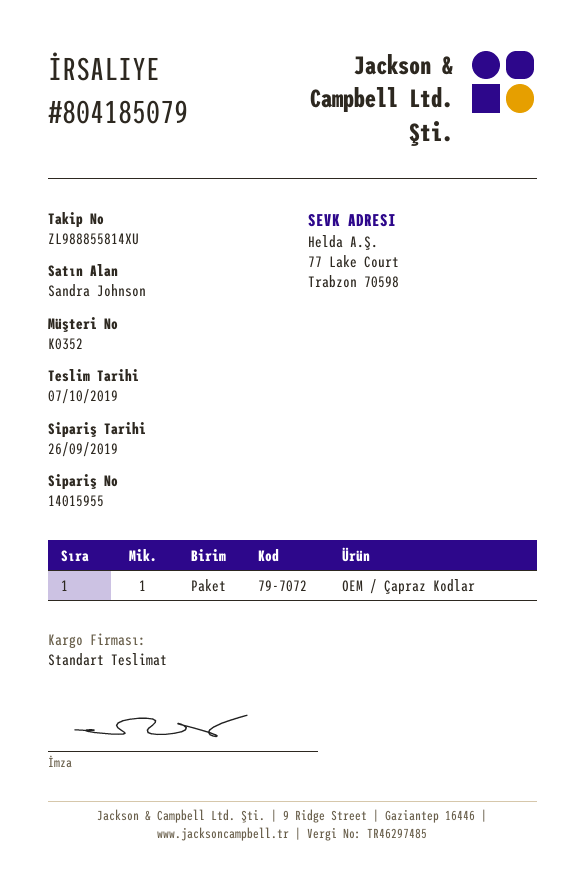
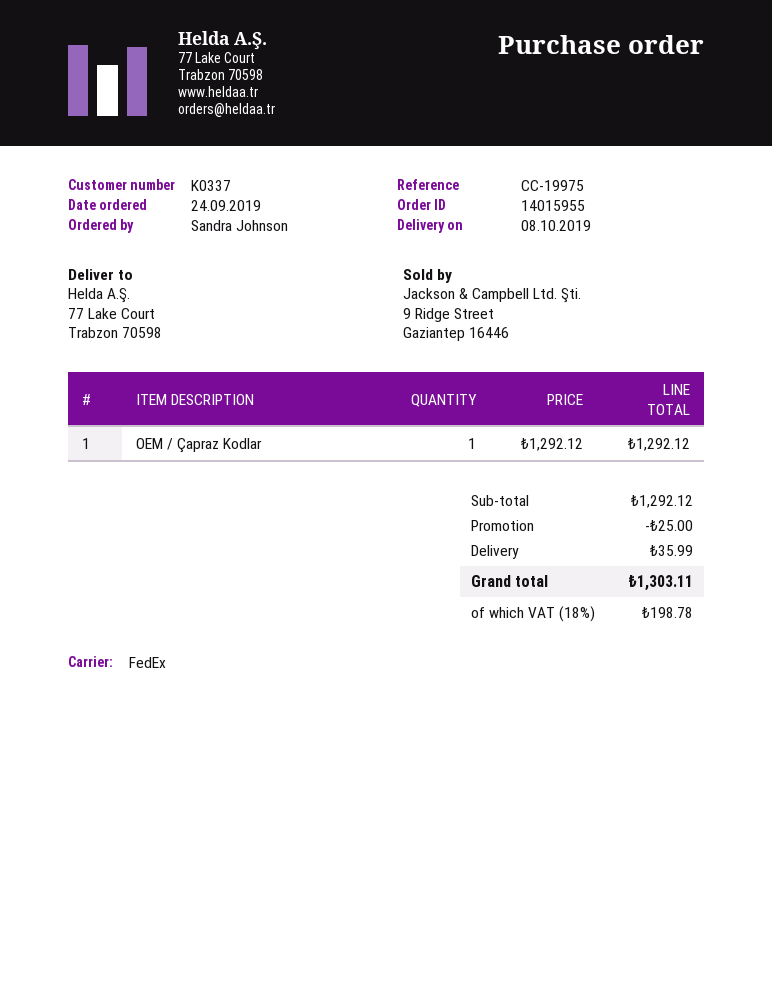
order date: 2019-09-26 -> 2019-09-24
delivery date: 2019-10-07 -> 2019-10-08
customer number: K0352 -> K0337
shipping method: standard -> FedEx

